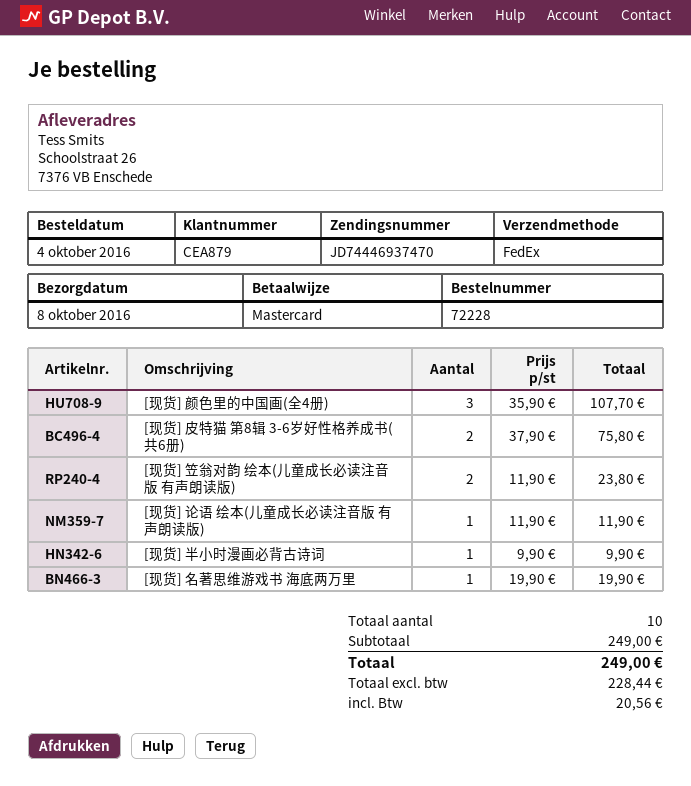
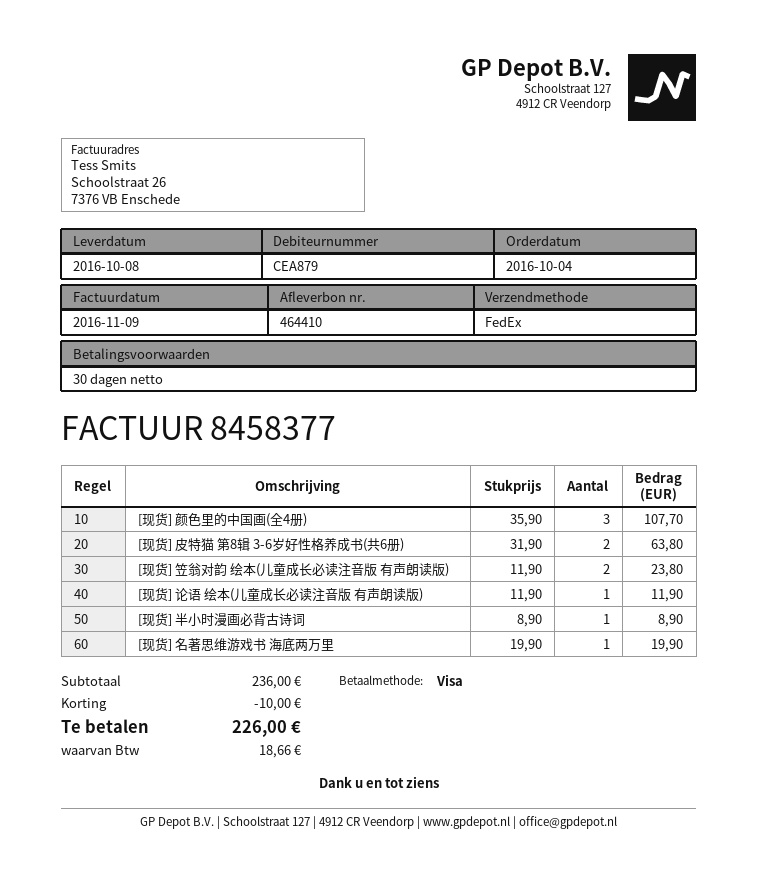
payment method: Mastercard -> Visa
[现货] 皮特猫 第8辑 3-6岁好性格养成书(共6册): 2 x 37.90 = 75.80 -> 2 x 31.90 = 63.80
[现货] 半小时漫画必背古诗词: 1 x 9.90 = 9.90 -> 1 x 8.90 = 8.90
subtotal: 249.00 -> 236.00
discount: none -> 10.00
tax: 20.56 -> 18.66
total: 249.00 -> 226.00

